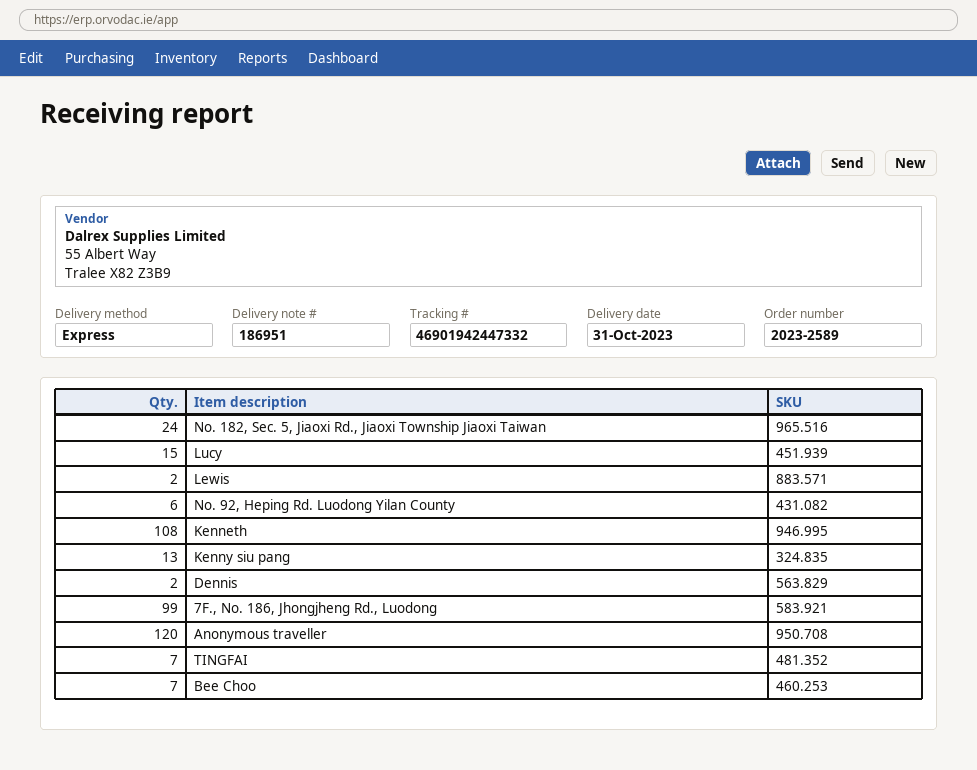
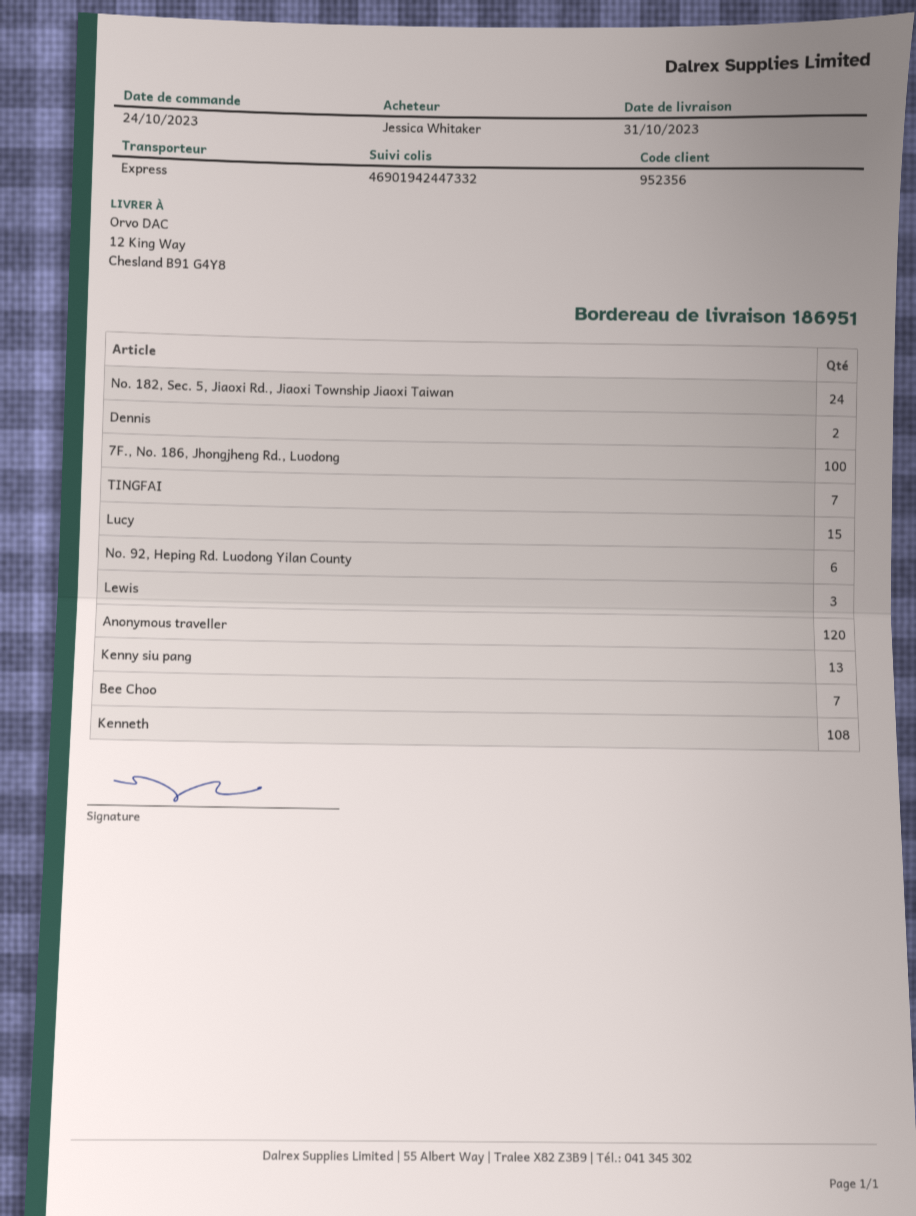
Lewis: 2 -> 3
7F., No. 186, Jhongjheng Rd., Luodong: 99 -> 100

